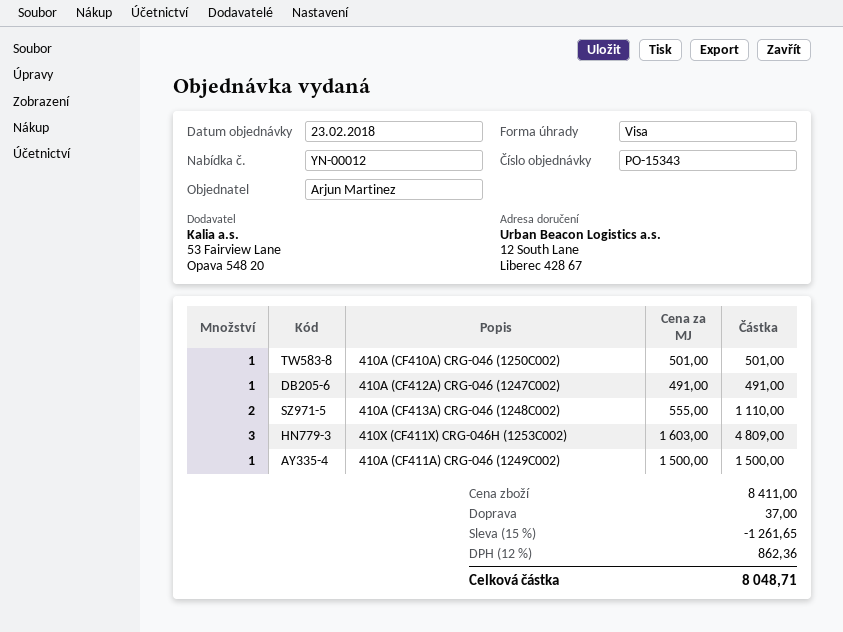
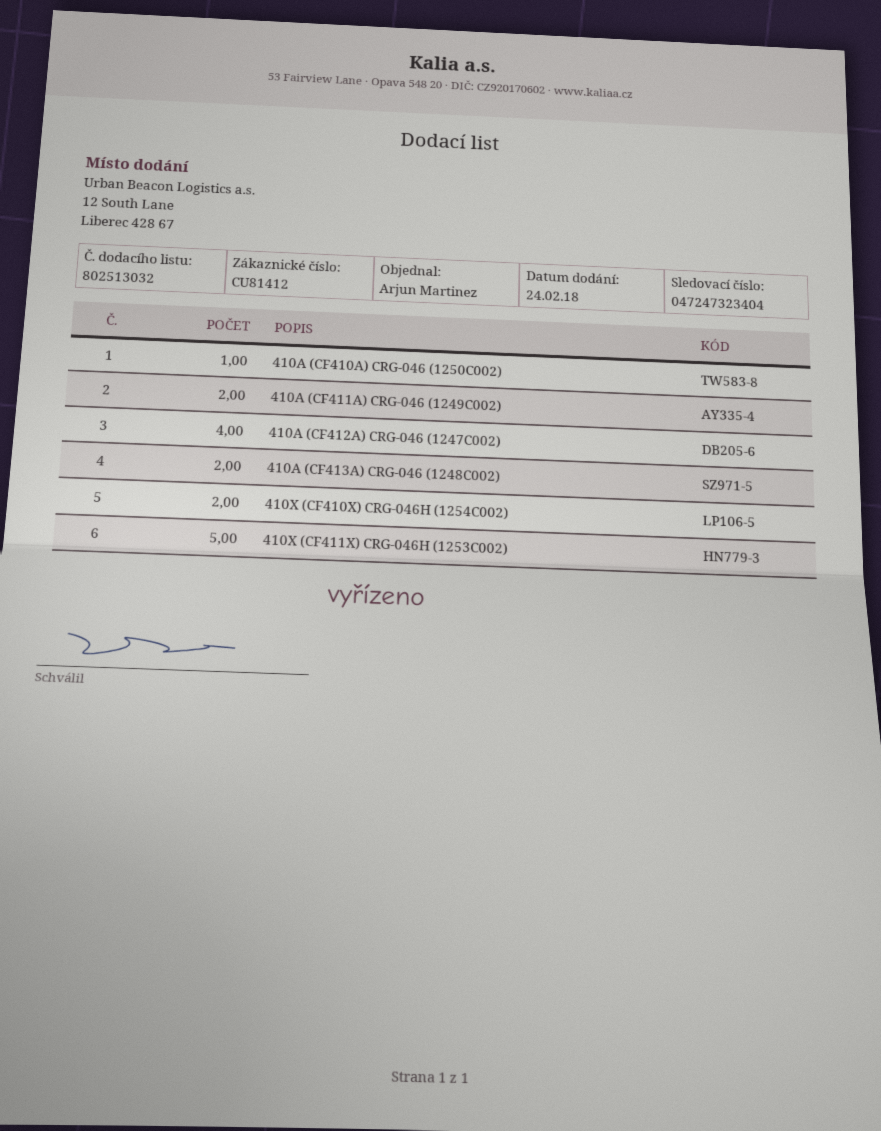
410A (CF412A) CRG-046 (1247C002): 1 -> 4
410X (CF411X) CRG-046H (1253C002): 3 -> 5
410A (CF411A) CRG-046 (1249C002): 1 -> 2
410X (CF410X) CRG-046H (1254C002): none -> 2

